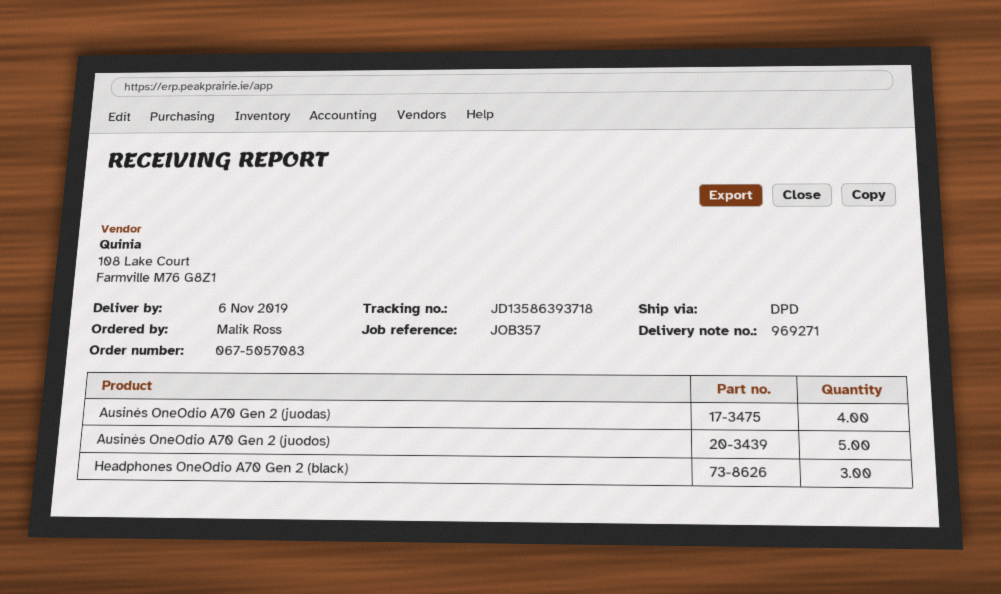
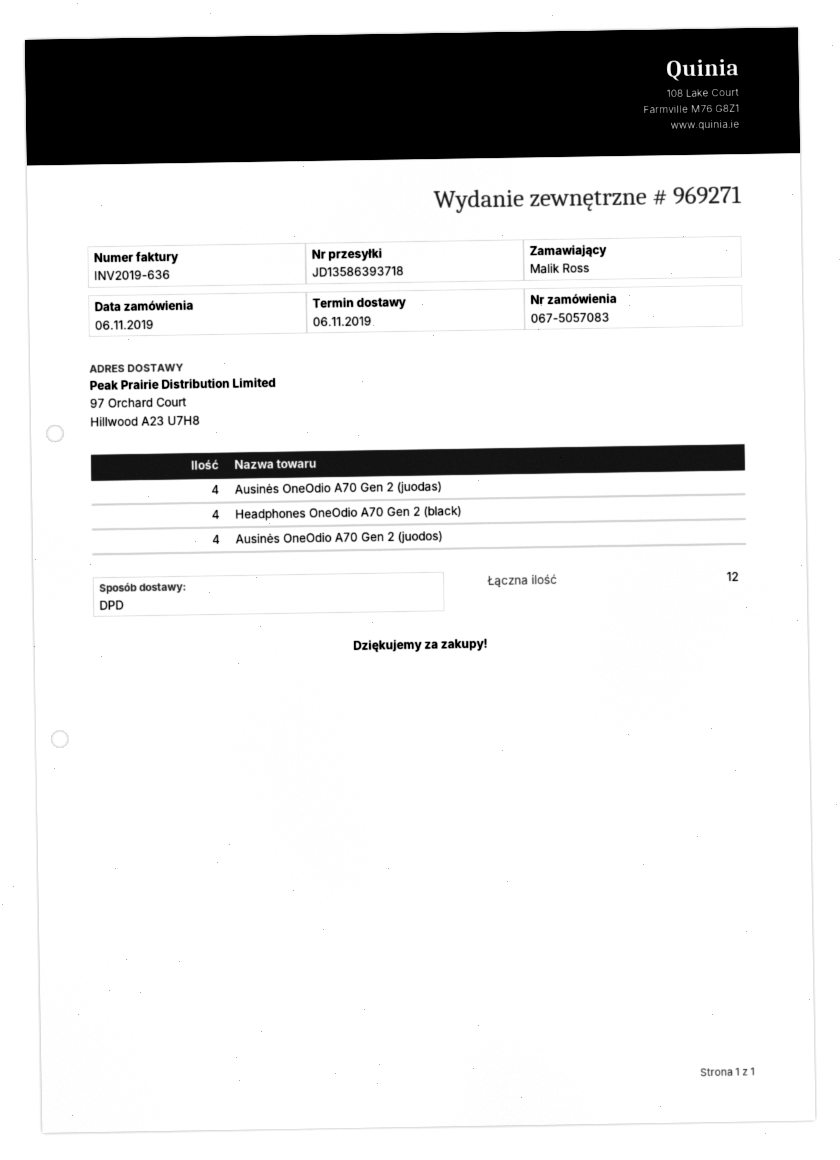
Ausinės OneOdio A70 Gen 2 (juodos): 5 -> 4
Headphones OneOdio A70 Gen 2 (black): 3 -> 4

